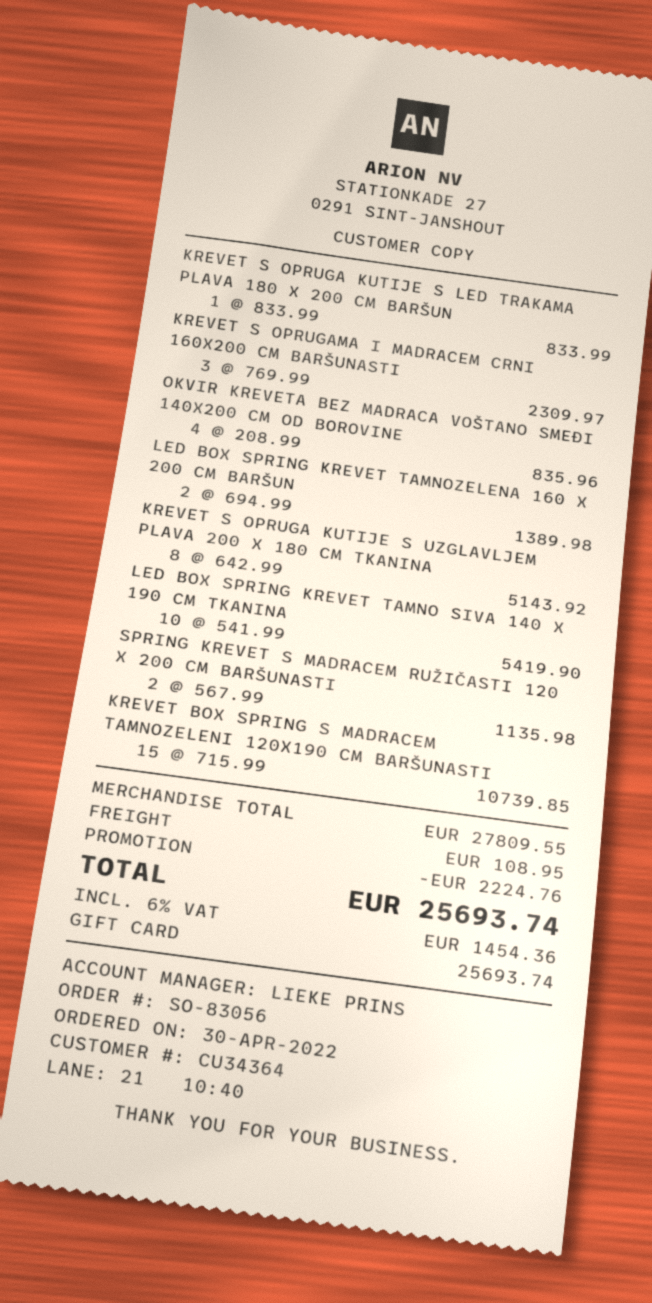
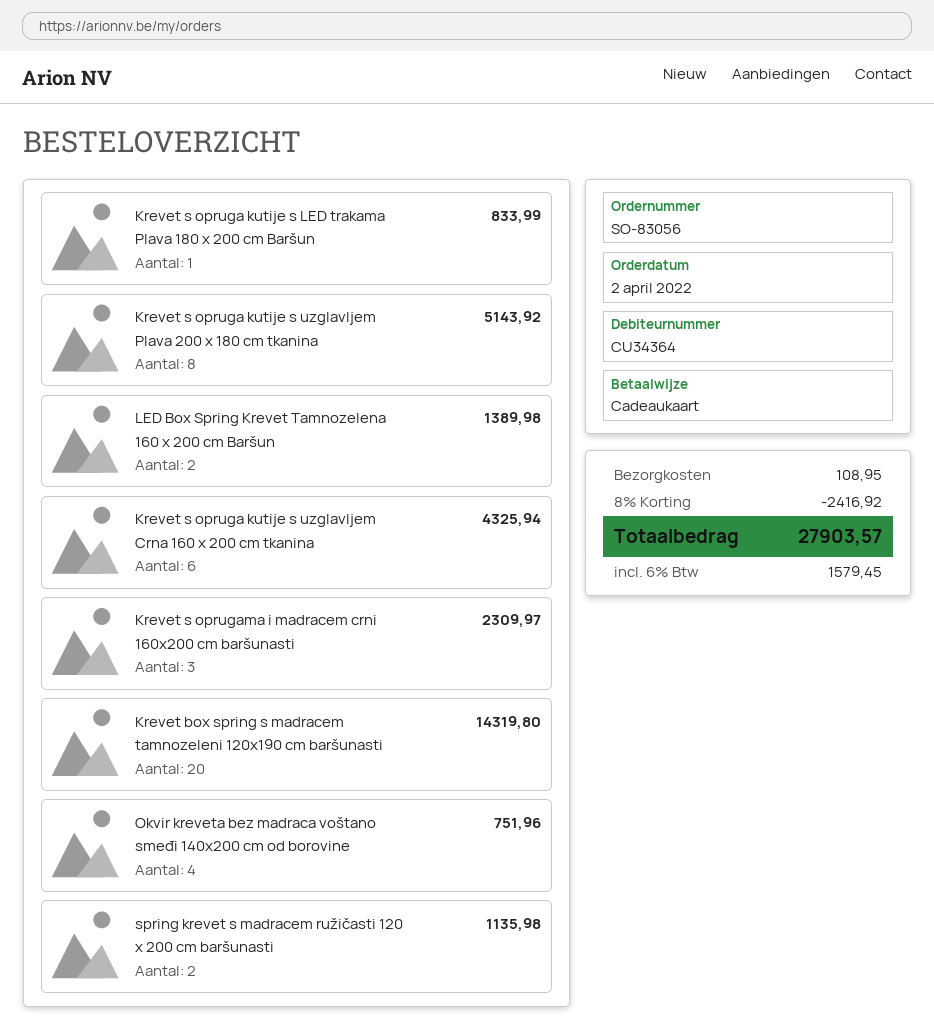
order date: 2022-04-30 -> 2022-04-02
OKVIR KREVETA BEZ MADRACA VOŠTANO SMEĐI 140X200 CM OD BOROVINE: 4 for 835.96 -> 4 for 751.96
LED BOX SPRING KREVET TAMNO SIVA 140 X 190 CM TKANINA: 10 for 5419.90 -> none
KREVET BOX SPRING S MADRACEM TAMNOZELENI 120X190 CM BARŠUNASTI: 15 for 10739.85 -> 20 for 14319.80
Krevet s opruga kutije s uzglavljem Crna 160 x 200 cm tkanina: none -> 6 for 4325.94
discount: 2224.76 -> 2416.92
tax: 6% = 1454.36 -> 6% = 1579.45
total: 25693.74 -> 27903.57

